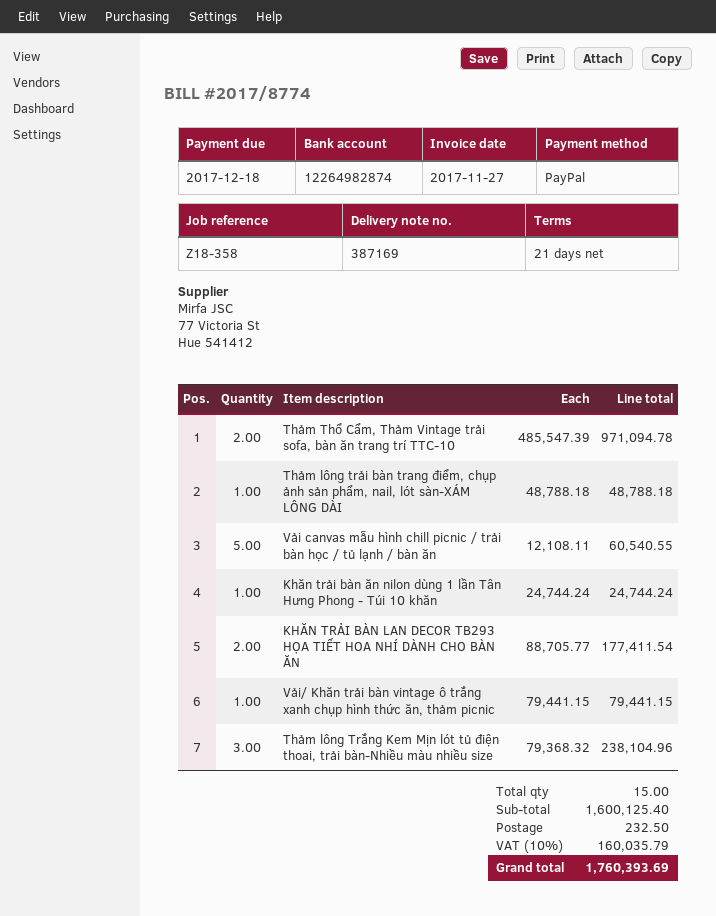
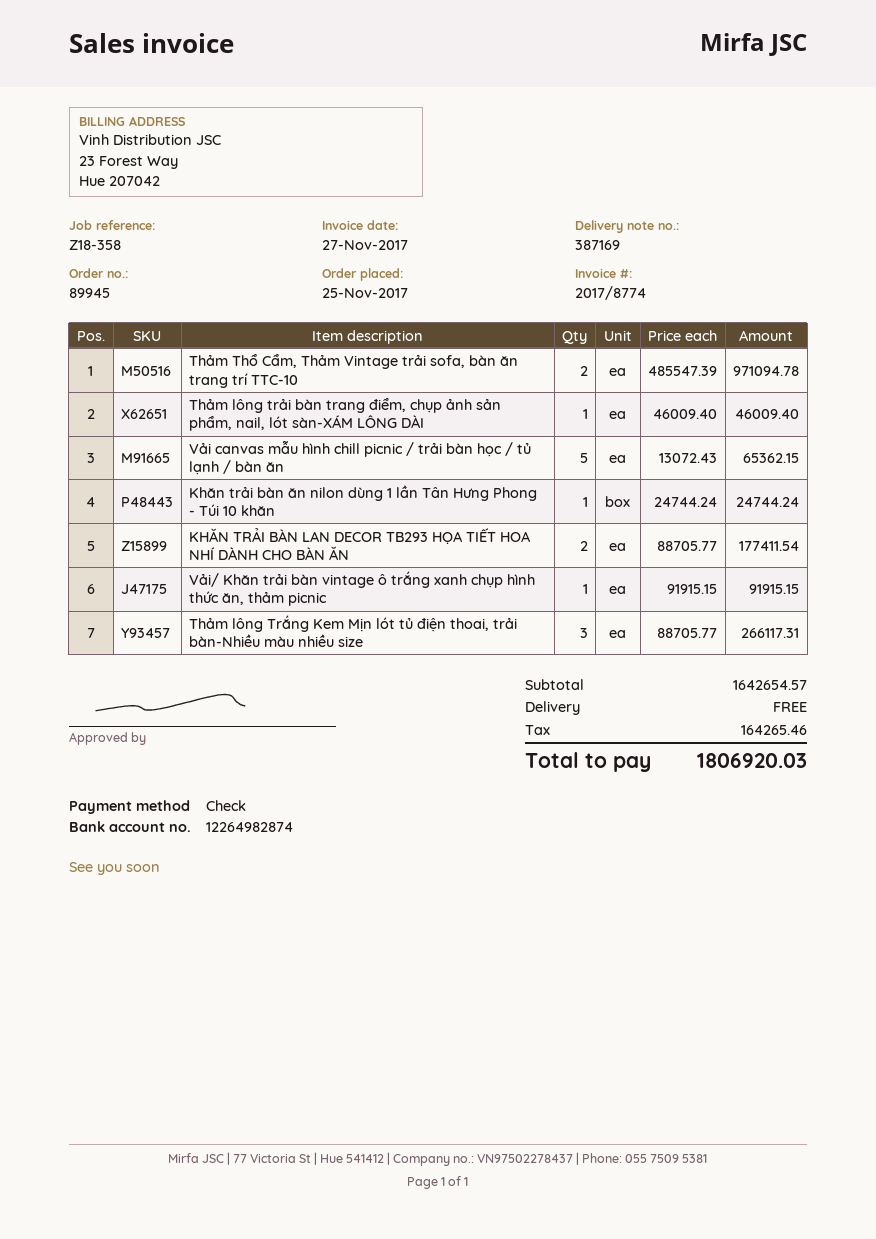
payment method: PayPal -> cheque
Thảm lông trải bàn trang điểm, chụp ảnh sản phẩm, nail, lót sàn-XÁM LÔNG DÀI: 1 x 48788.18 = 48788.18 -> 1 x 46009.40 = 46009.40
Vải canvas mẫu hình chill picnic / trải bàn học / tủ lạnh / bàn ăn: 5 x 12108.11 = 60540.55 -> 5 x 13072.43 = 65362.15
Vải/ Khăn trải bàn vintage ô trắng xanh chụp hình thức ăn, thảm picnic: 1 x 79441.15 = 79441.15 -> 1 x 91915.15 = 91915.15
Thảm lông Trắng Kem Mịn lót tủ điện thoai, trải bàn-Nhiều màu nhiều size: 3 x 79368.32 = 238104.96 -> 3 x 88705.77 = 266117.31
subtotal: 1600125.40 -> 1642654.57
shipping: 232.50 -> 0.00
tax: 160035.79 -> 164265.46
total: 1760393.69 -> 1806920.03

